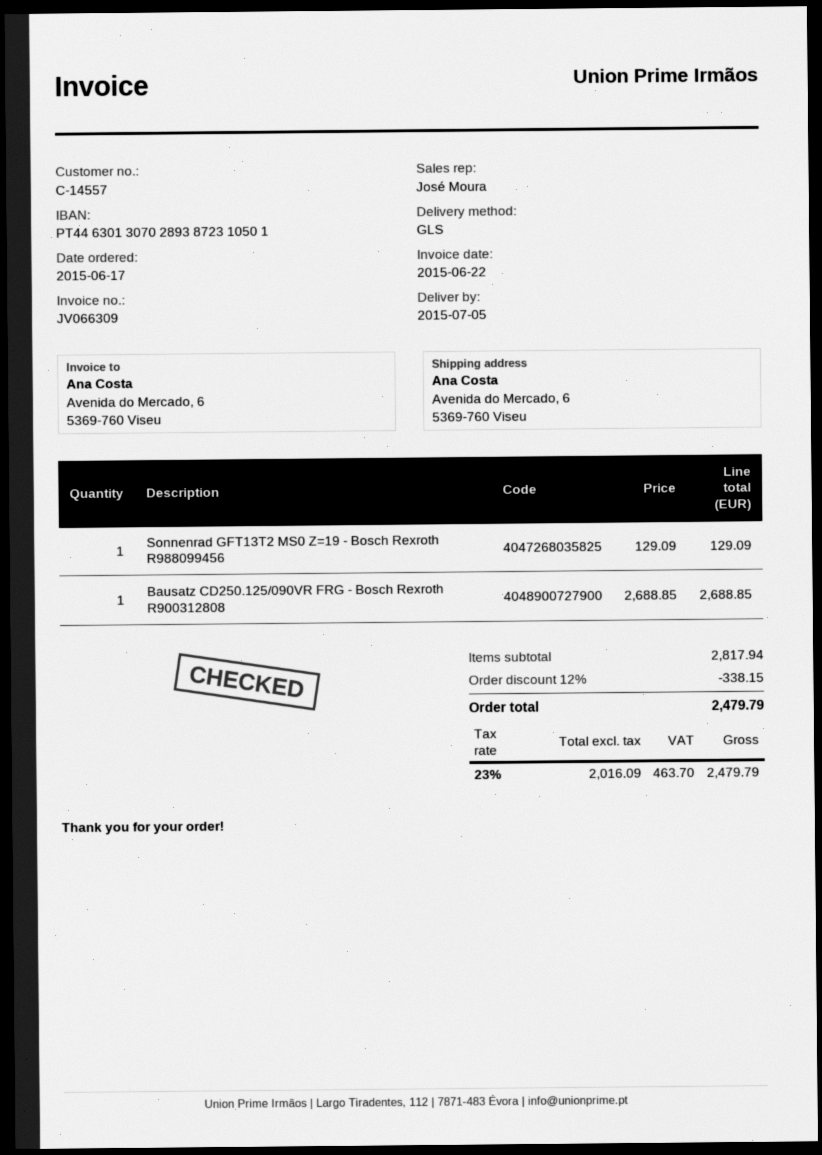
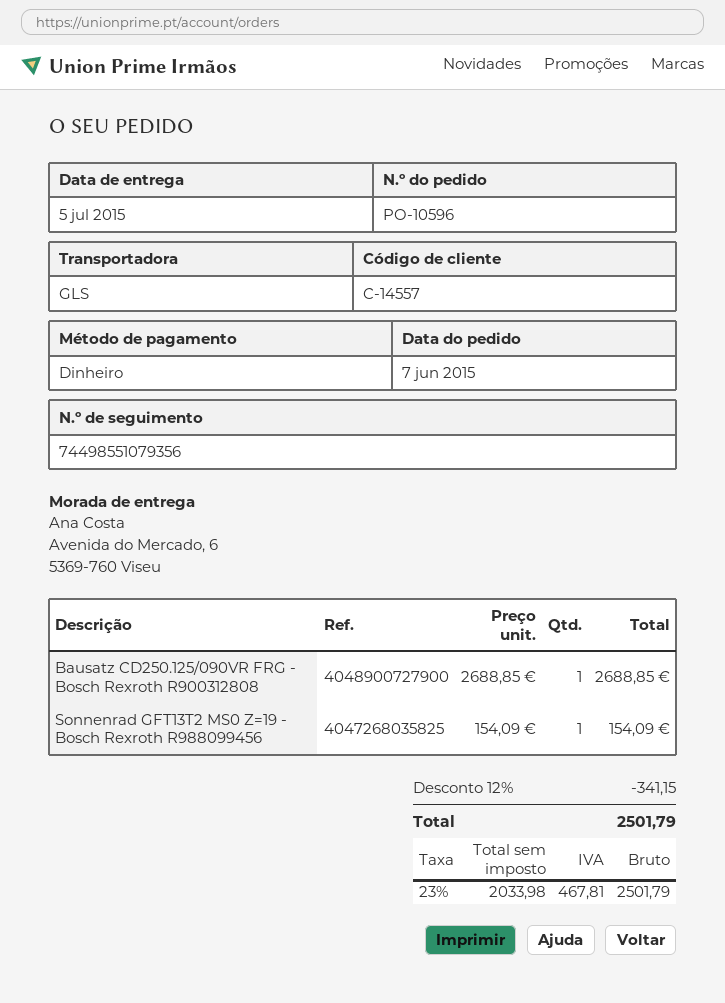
order date: 2015-06-17 -> 2015-06-07
Sonnenrad GFT13T2 MS0 Z=19 - Bosch Rexroth R988099456: 1 x 129.09 = 129.09 -> 1 x 154.09 = 154.09
discount: 12% = 338.15 -> 12% = 341.15
net: 2016.09 -> 2033.98
tax: 23% = 463.70 -> 23% = 467.81
total: 2479.79 -> 2501.79

